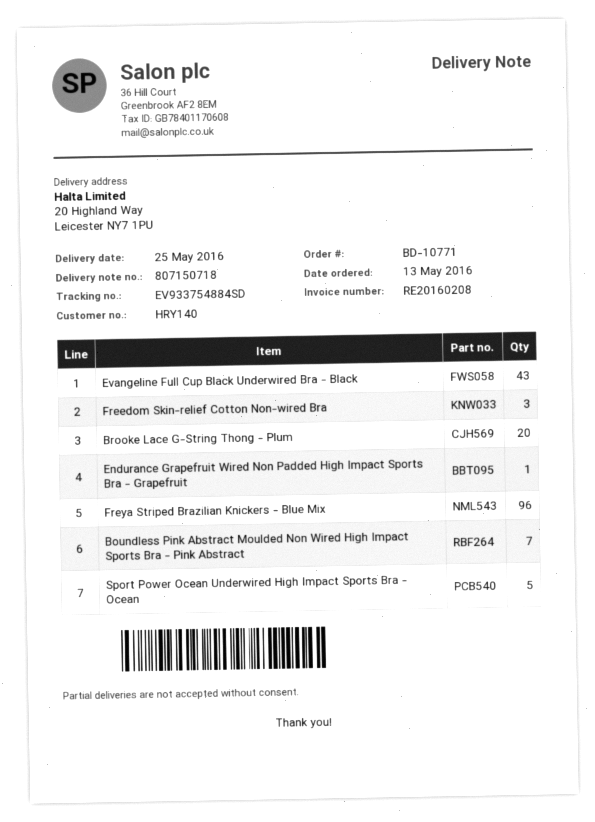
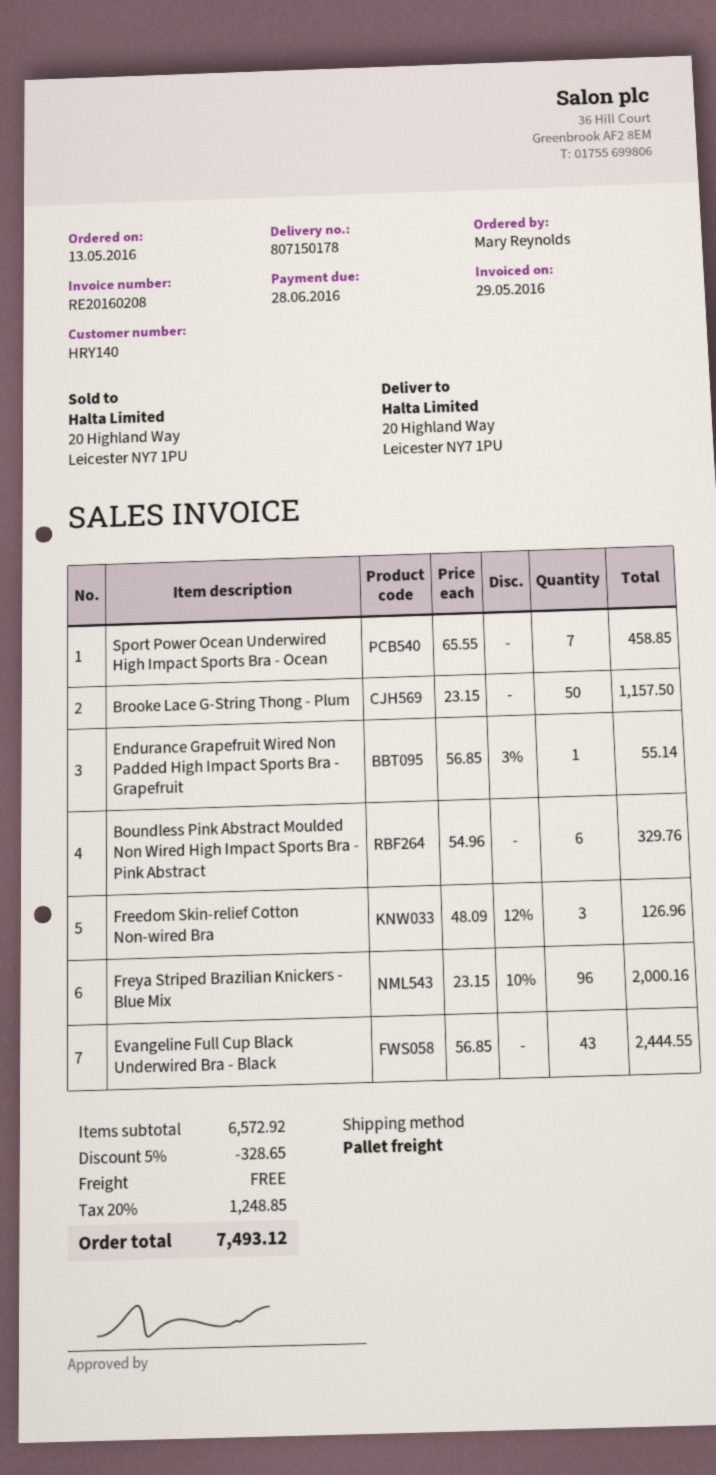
delivery note number: 807150718 -> 807150178
Brooke Lace G-String Thong - Plum: 20 -> 50
Boundless Pink Abstract Moulded Non Wired High Impact Sports Bra - Pink Abstract: 7 -> 6
Sport Power Ocean Underwired High Impact Sports Bra - Ocean: 5 -> 7

